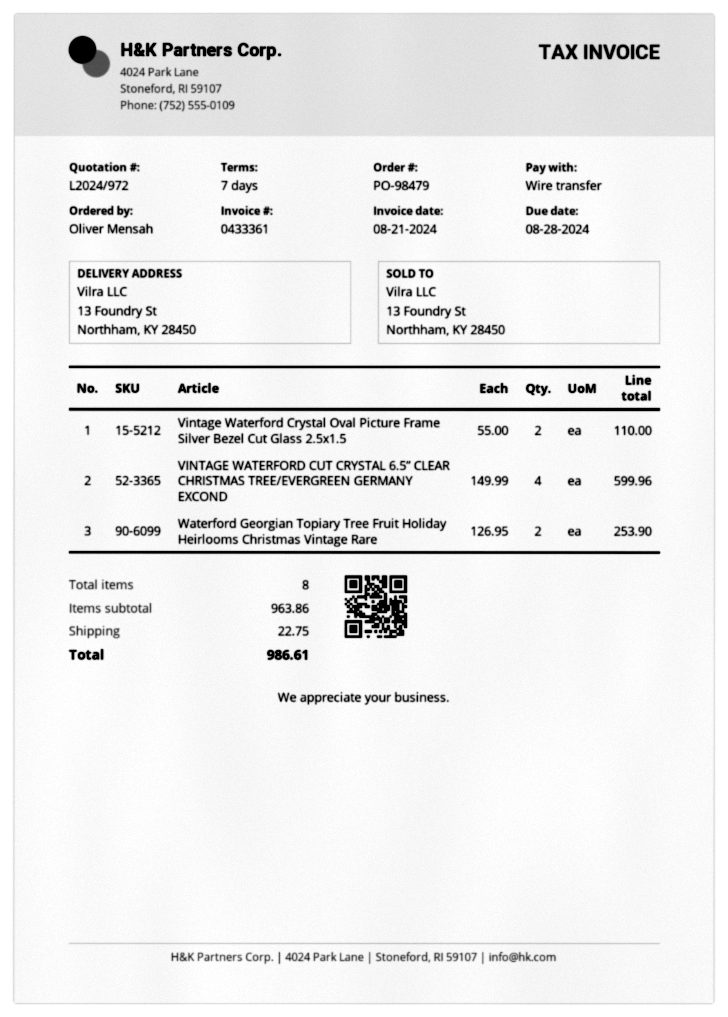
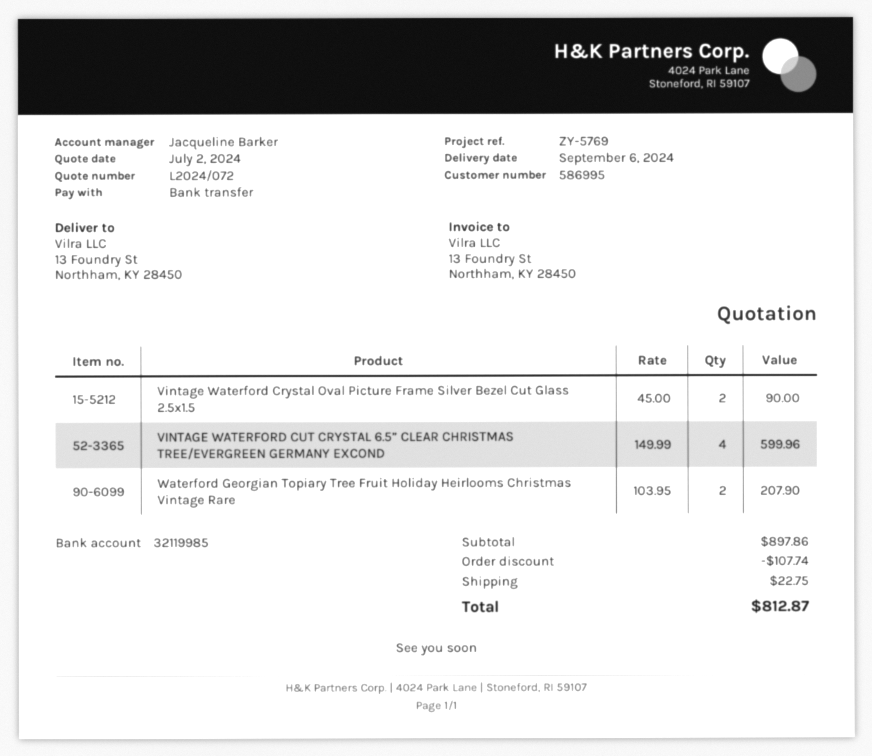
quote number: L2024/972 -> L2024/072
Vintage Waterford Crystal Oval Picture Frame Silver Bezel Cut Glass 2.5x1.5: 2 x 55.00 = 110.00 -> 2 x 45.00 = 90.00
Waterford Georgian Topiary Tree Fruit Holiday Heirlooms Christmas Vintage Rare: 2 x 126.95 = 253.90 -> 2 x 103.95 = 207.90
subtotal: 963.86 -> 897.86
discount: none -> 107.74
total: 986.61 -> 812.87

